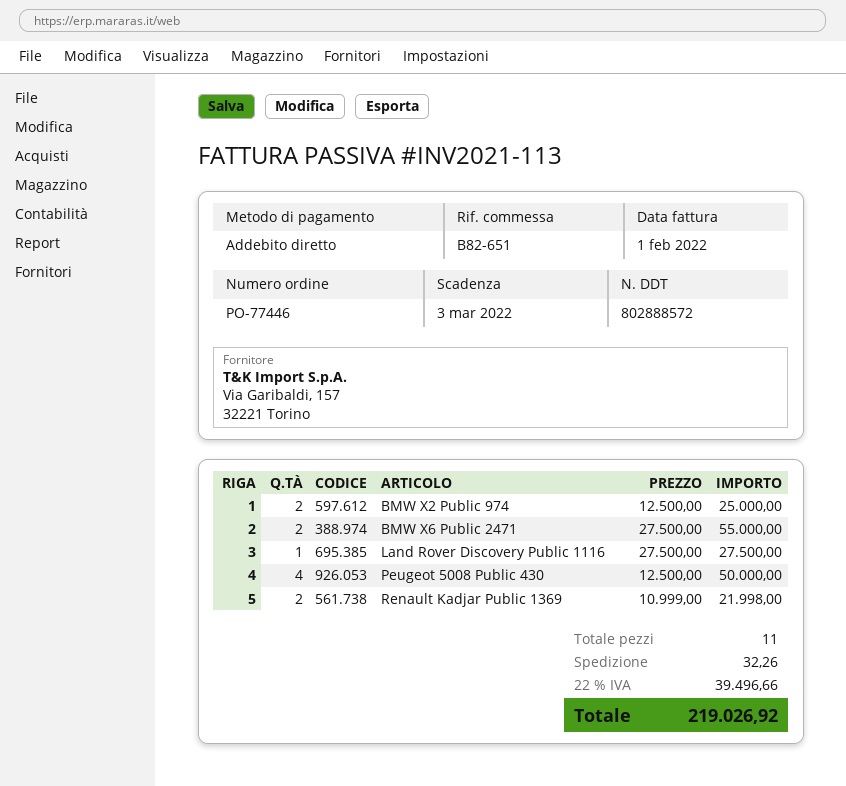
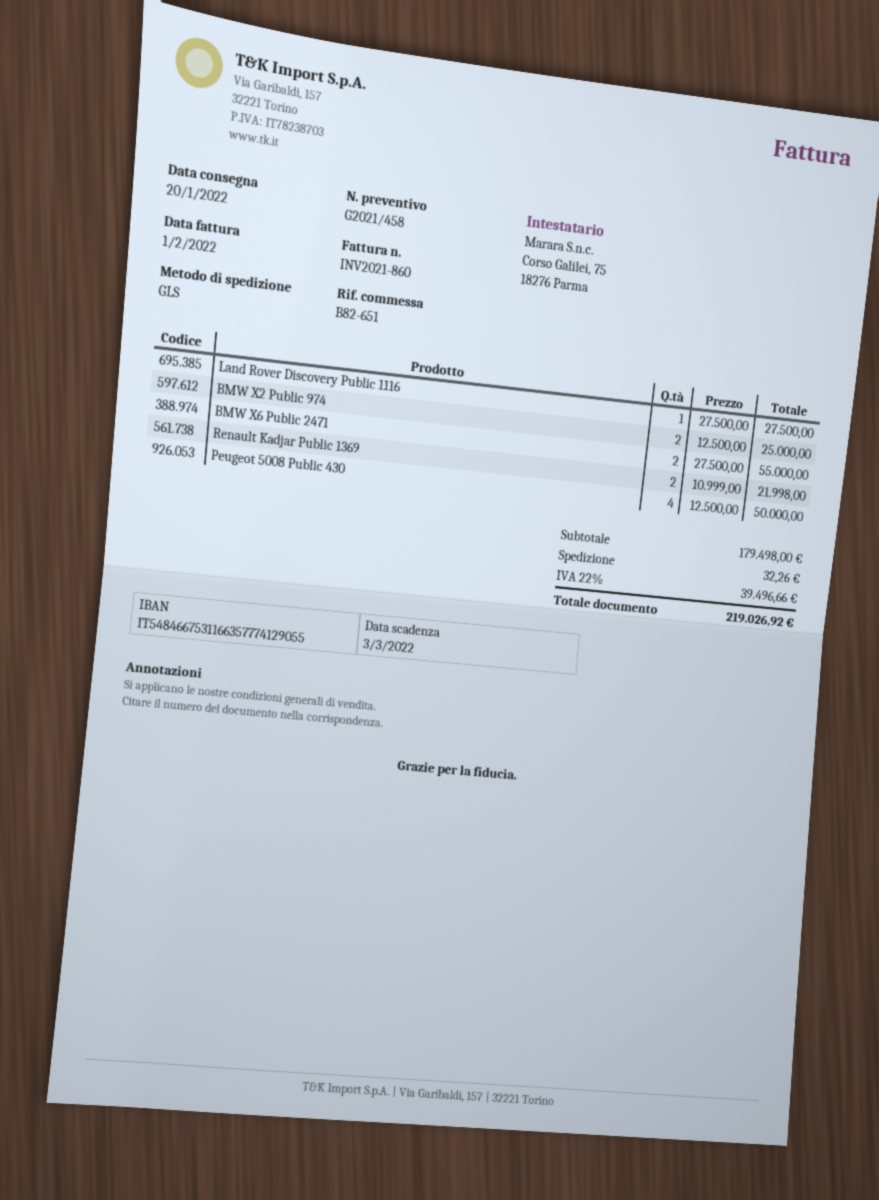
invoice number: INV2021-113 -> INV2021-860

